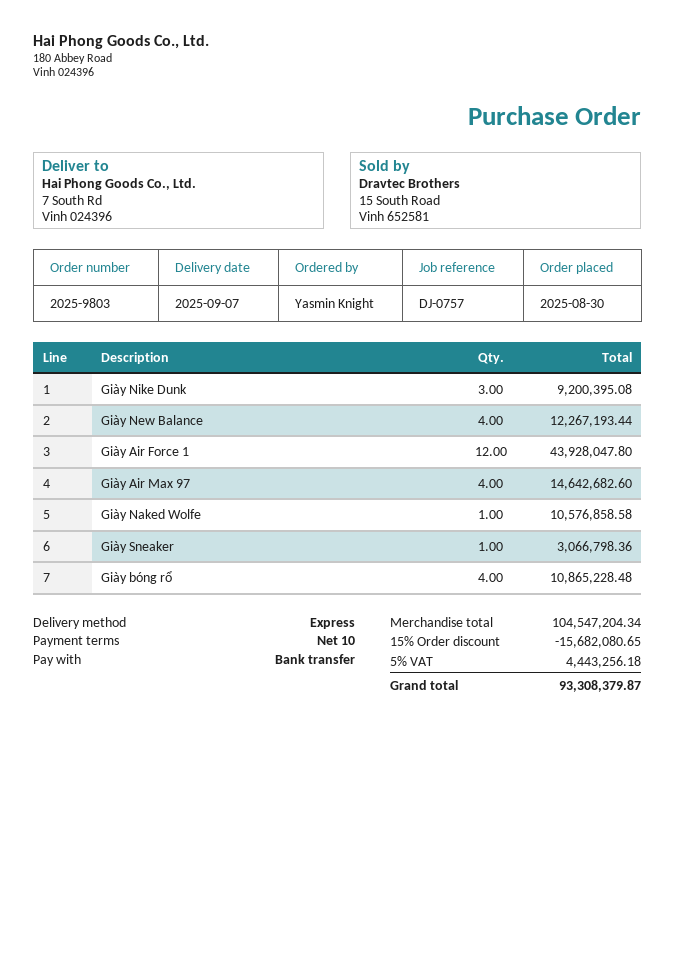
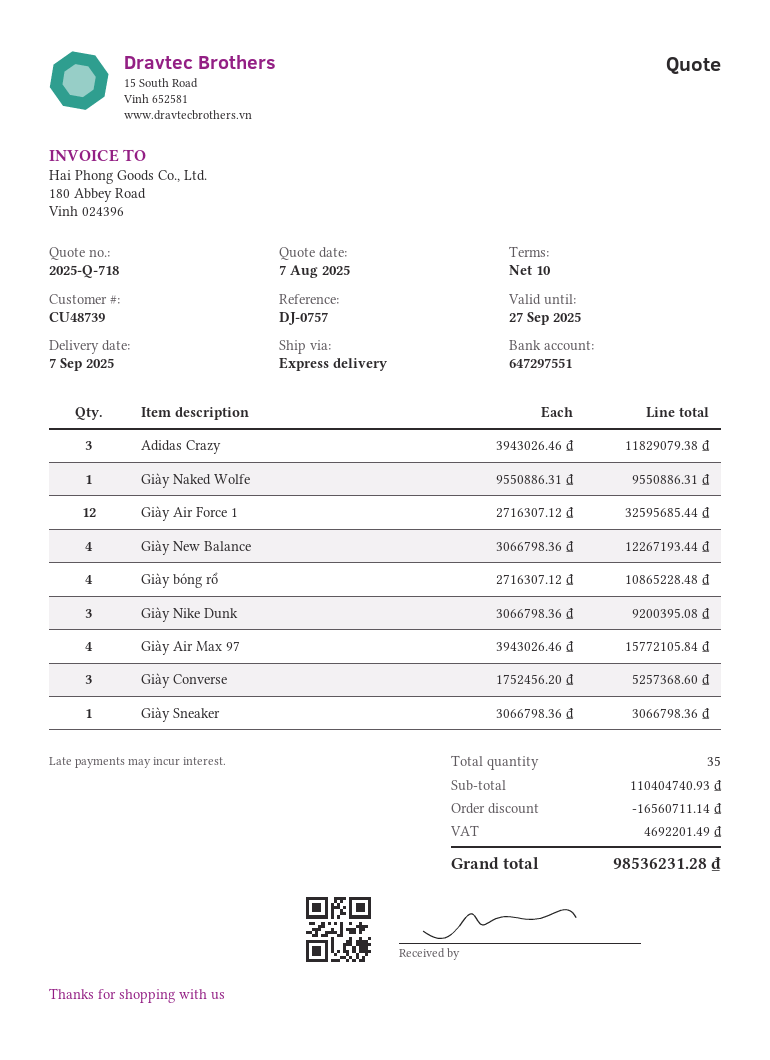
Giày Air Force 1: 12 for 43928047.80 -> 12 for 32595685.44
Giày Air Max 97: 4 for 14642682.60 -> 4 for 15772105.84
Giày Naked Wolfe: 1 for 10576858.58 -> 1 for 9550886.31
Adidas Crazy: none -> 3 for 11829079.38
Giày Converse: none -> 3 for 5257368.60
subtotal: 104547204.34 -> 110404740.93
discount: 15682080.65 -> 16560711.14
tax: 4443256.18 -> 4692201.49
total: 93308379.87 -> 98536231.28

